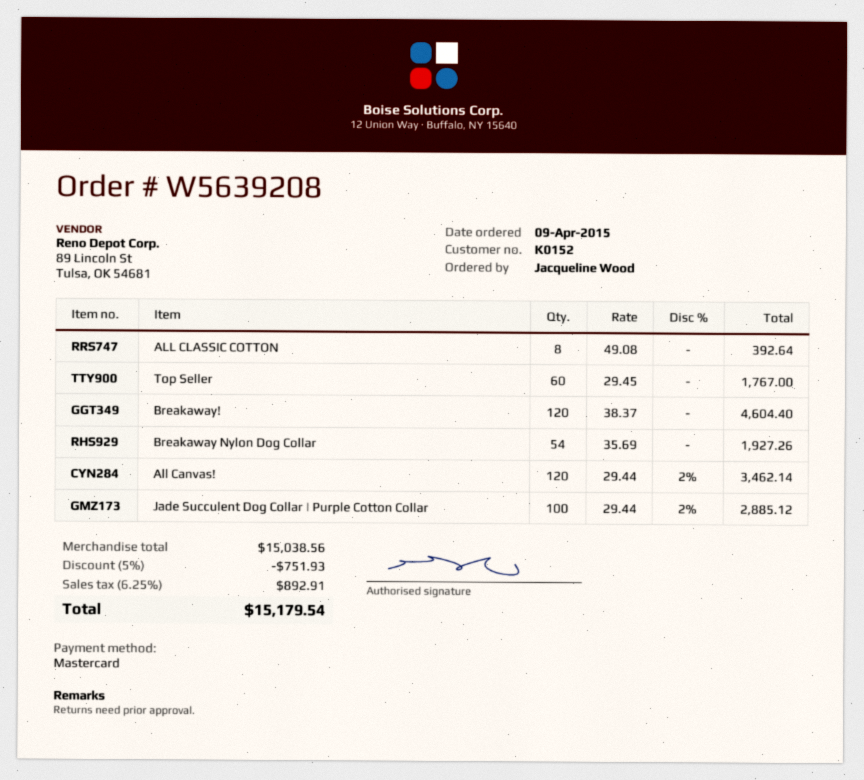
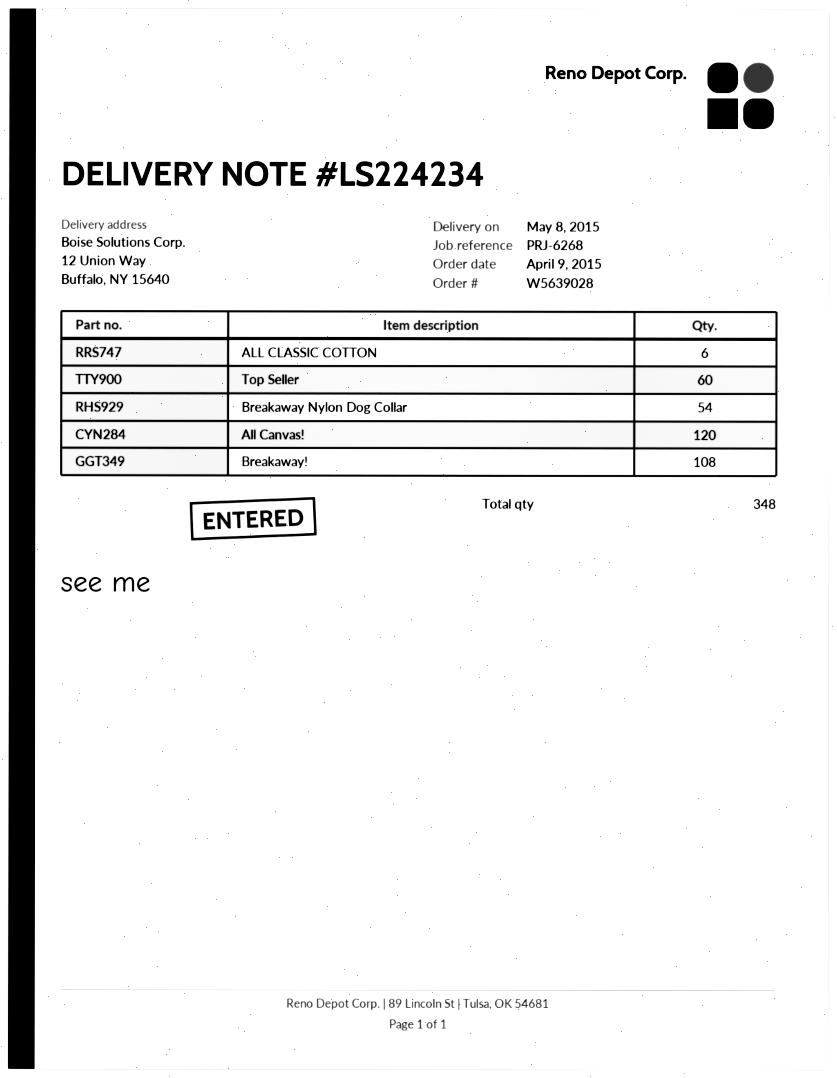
order number: W5639208 -> W5639028
ALL CLASSIC COTTON: 8 -> 6
Breakaway!: 120 -> 108
Jade Succulent Dog Collar | Purple Cotton Collar: 100 -> none

